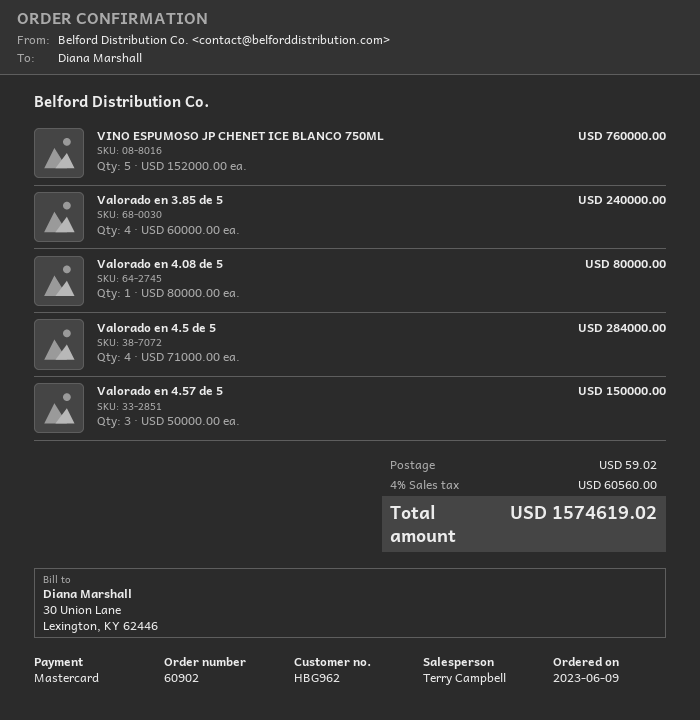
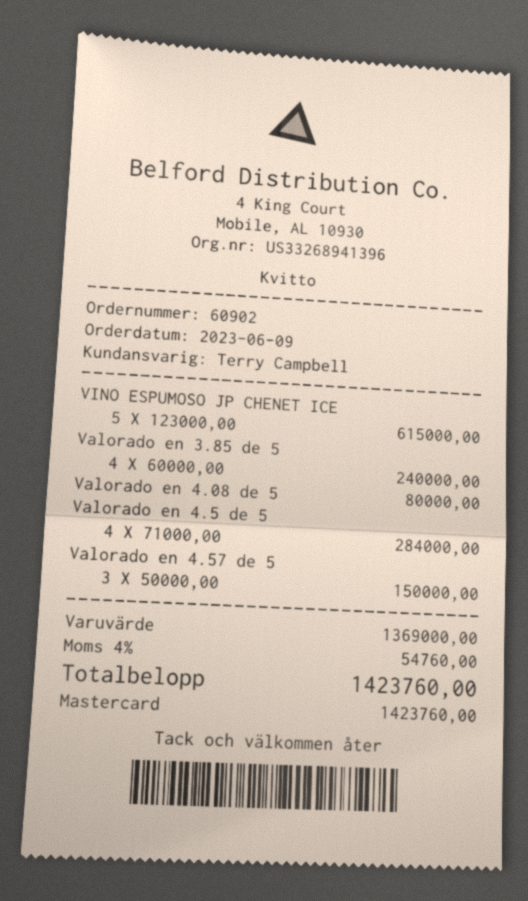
VINO ESPUMOSO JP CHENET ICE BLANCO 750ML: 5 x 152000.00 = 760000.00 -> 5 x 123000.00 = 615000.00
shipping: 59.02 -> none
tax: 4% = 60560.00 -> 4% = 54760.00
total: 1574619.02 -> 1423760.00

